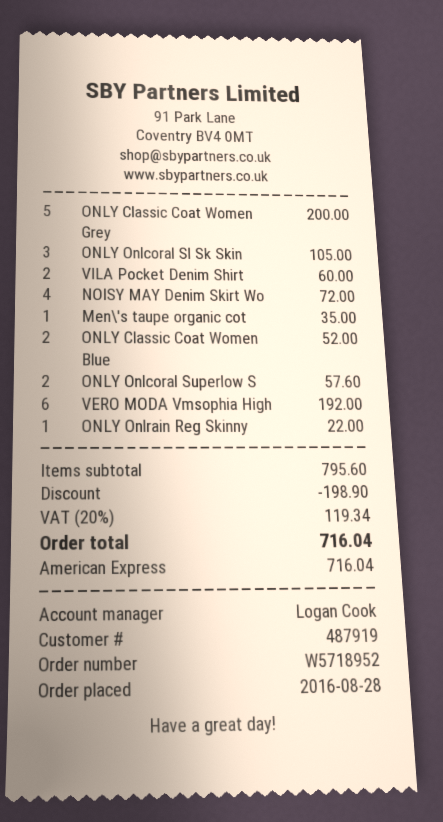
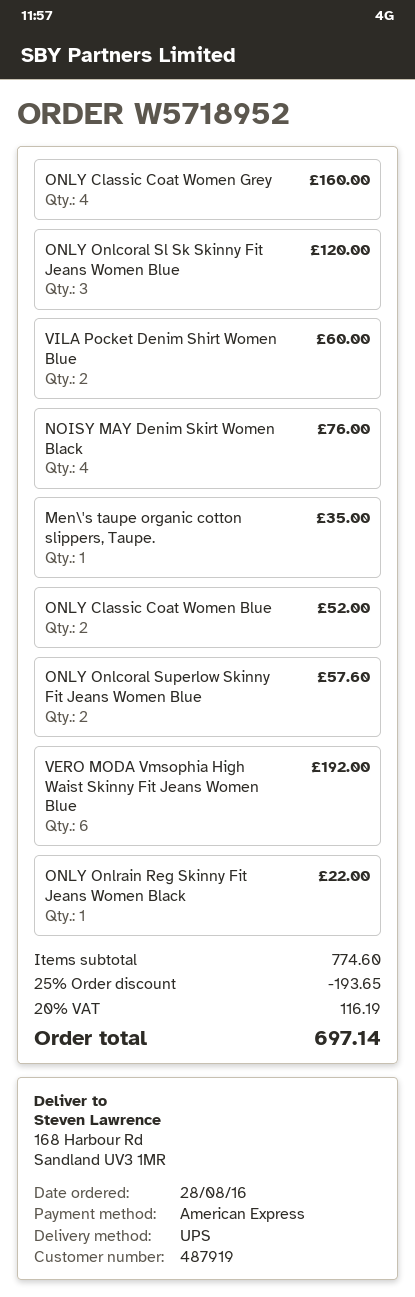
ONLY Classic Coat Women Grey: 5 for 200.00 -> 4 for 160.00
ONLY Onlcoral Sl Sk Skin: 3 for 105.00 -> 3 for 120.00
NOISY MAY Denim Skirt Wo: 4 for 72.00 -> 4 for 76.00
subtotal: 795.60 -> 774.60
discount: 198.90 -> 193.65
tax: 20% = 119.34 -> 20% = 116.19
total: 716.04 -> 697.14

